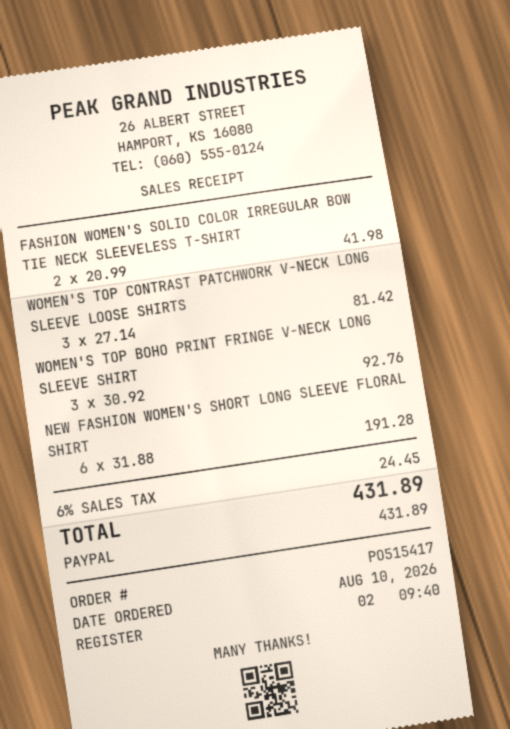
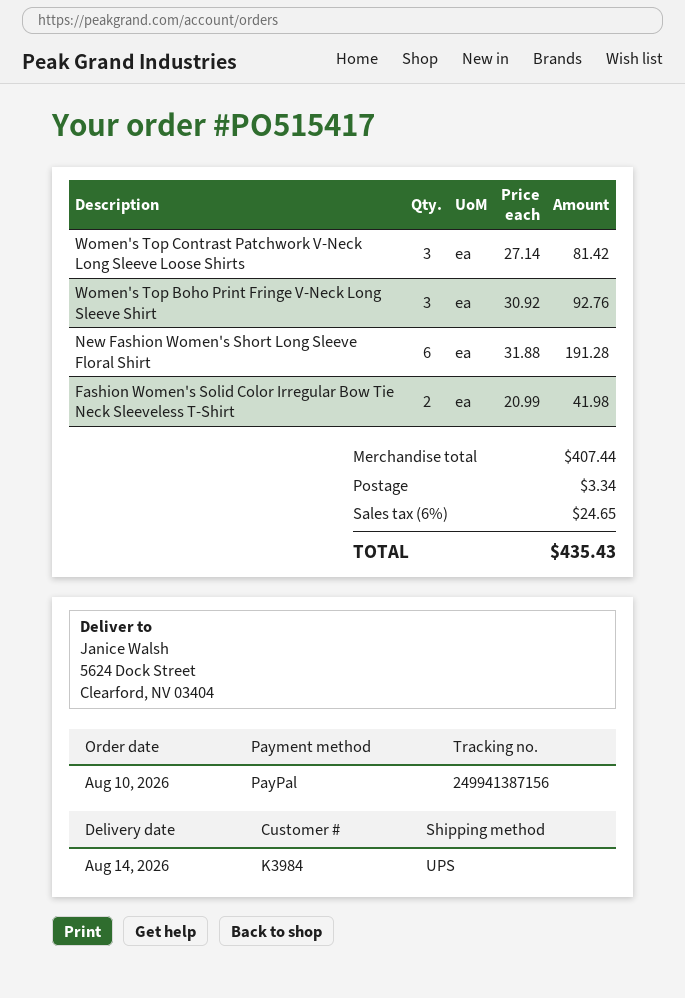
shipping: none -> 3.34
tax: 6% = 24.45 -> 6% = 24.65
total: 431.89 -> 435.43

